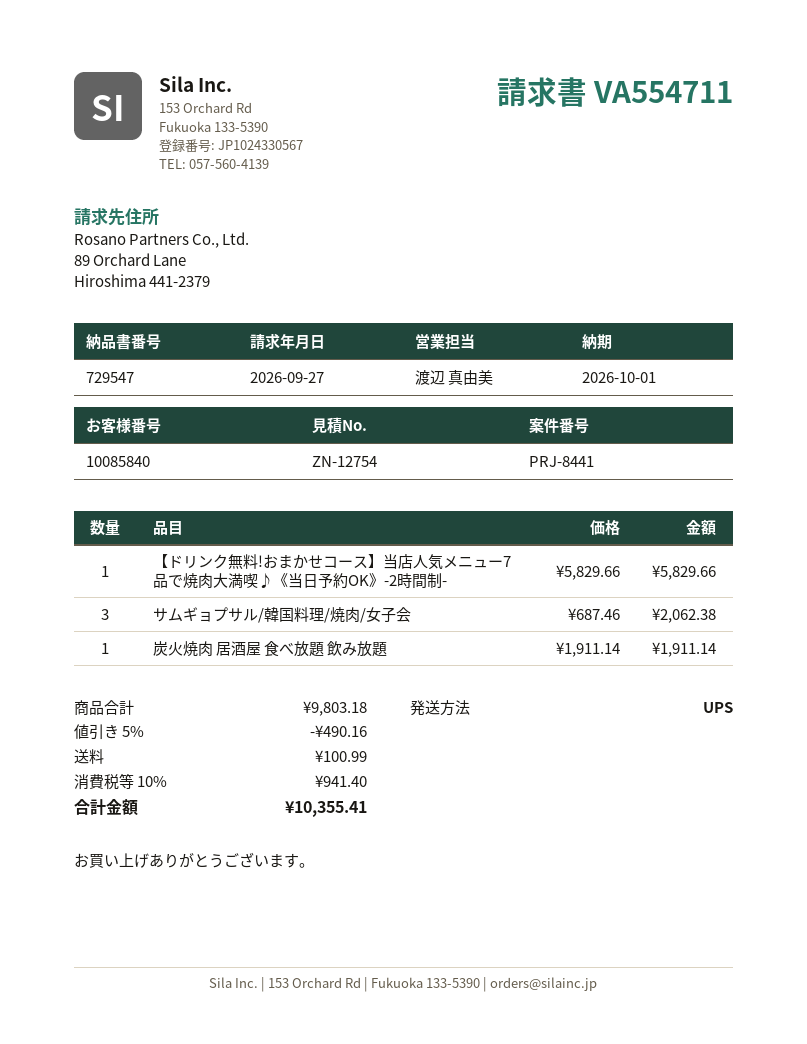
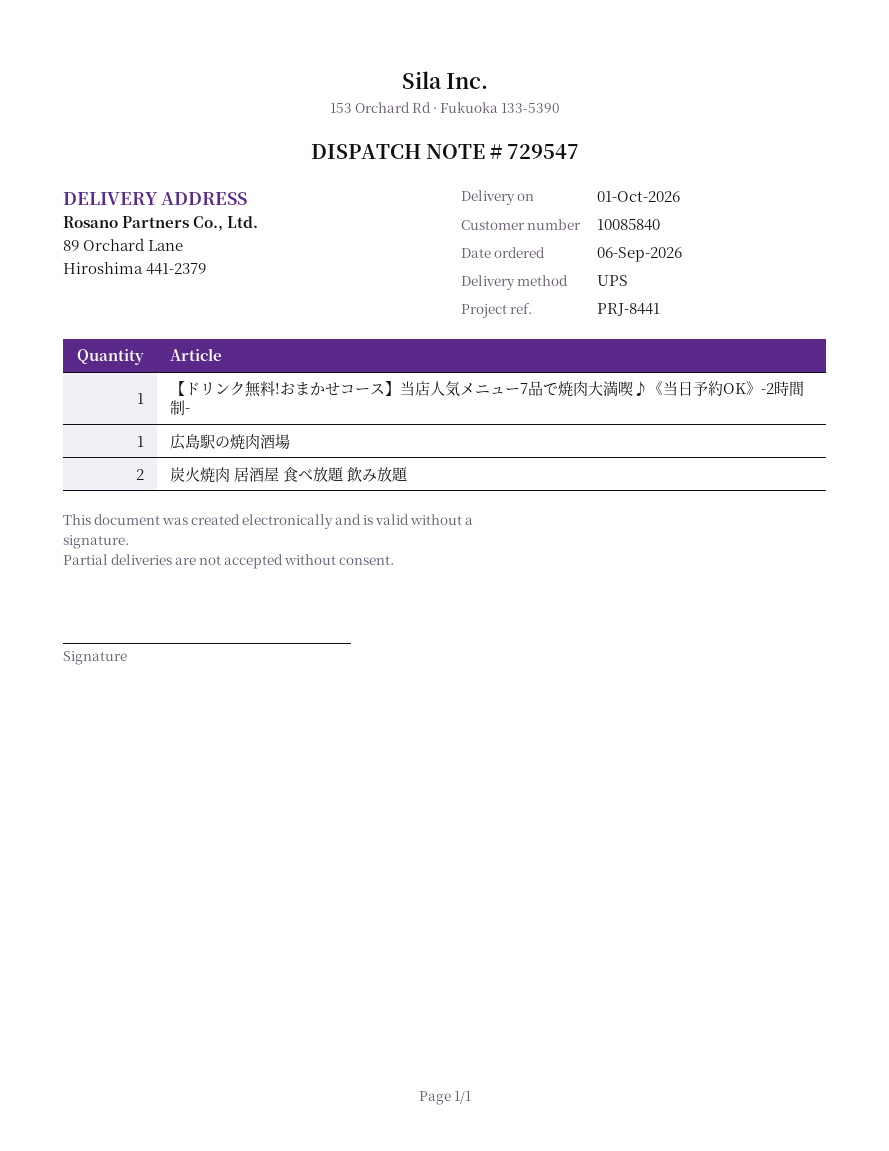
サムギョプサル/韓国料理/焼肉/女子会: 3 -> none
炭火焼肉 居酒屋 食べ放題 飲み放題: 1 -> 2
広島駅の焼肉酒場: none -> 1

